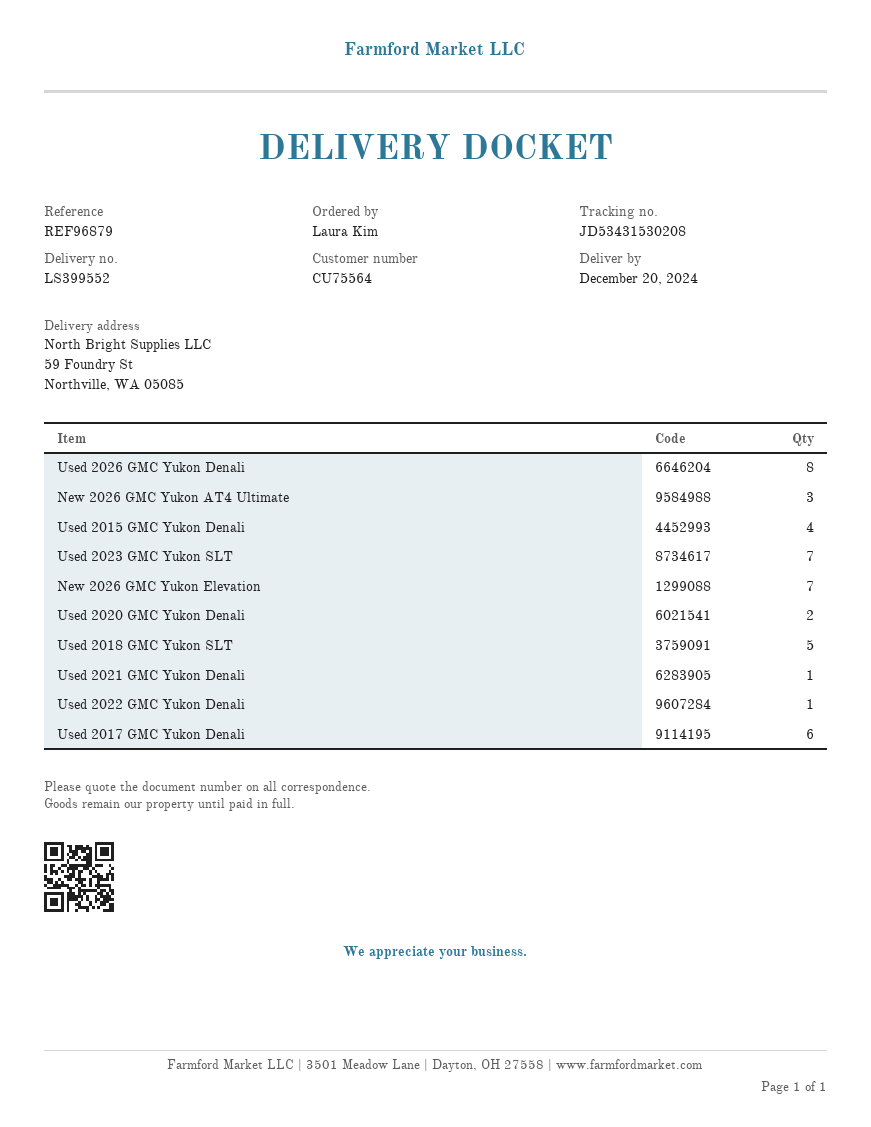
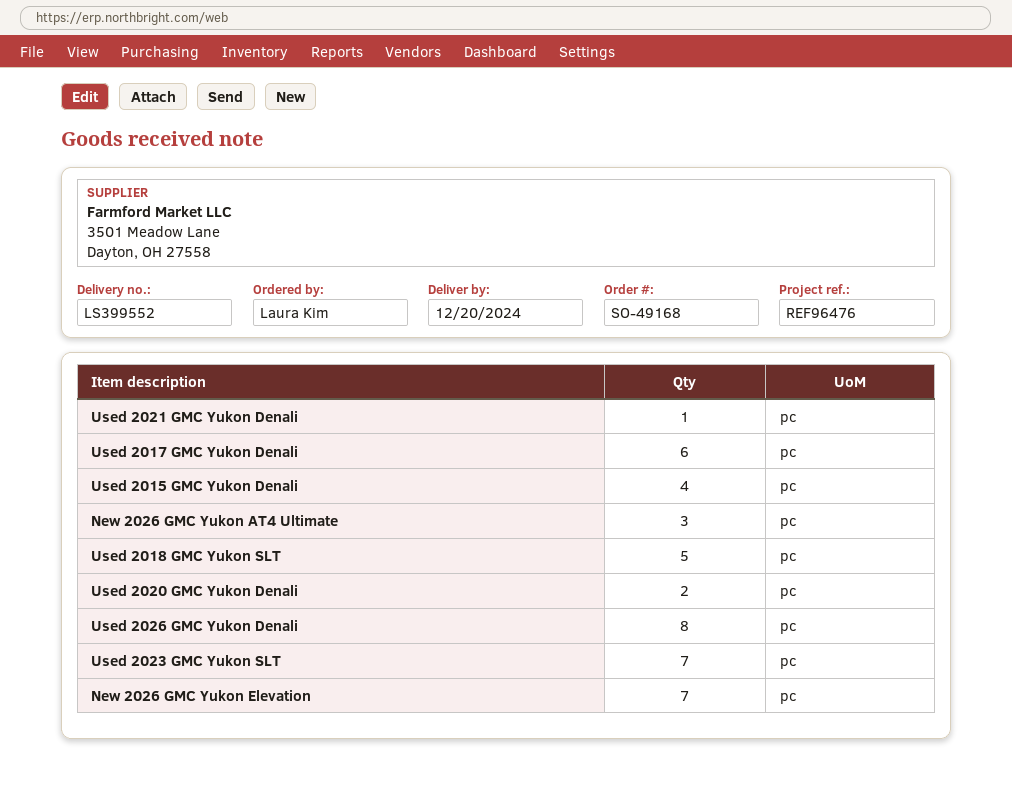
reference: REF96879 -> REF96476
Used 2022 GMC Yukon Denali: 1 -> none

